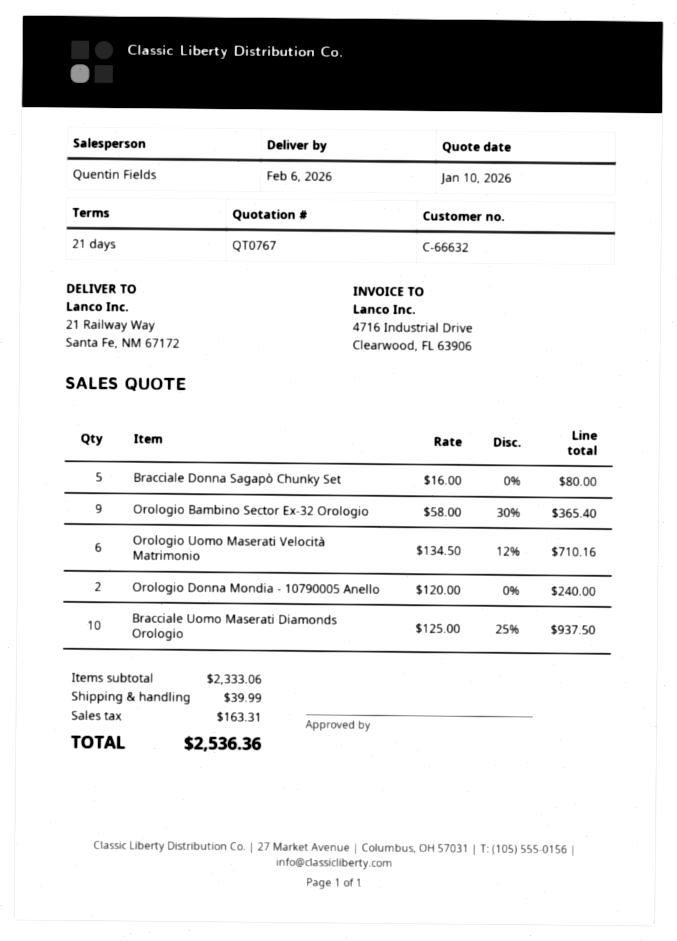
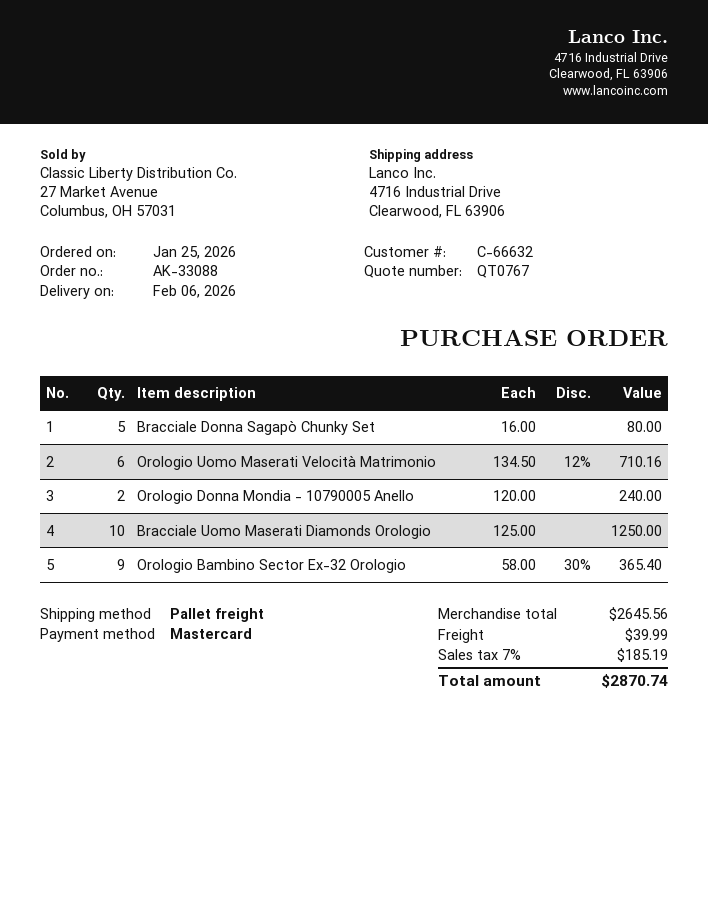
ship to: 21 Railway Way, Santa Fe, NM 67172 -> 4716 Industrial Drive, Clearwood, FL 63906
Bracciale Uomo Maserati Diamonds Orologio: 10 x 125.00 - 25% = 937.50 -> 10 x 125.00 = 1250.00
subtotal: 2333.06 -> 2645.56
tax: 163.31 -> 185.19
total: 2536.36 -> 2870.74

